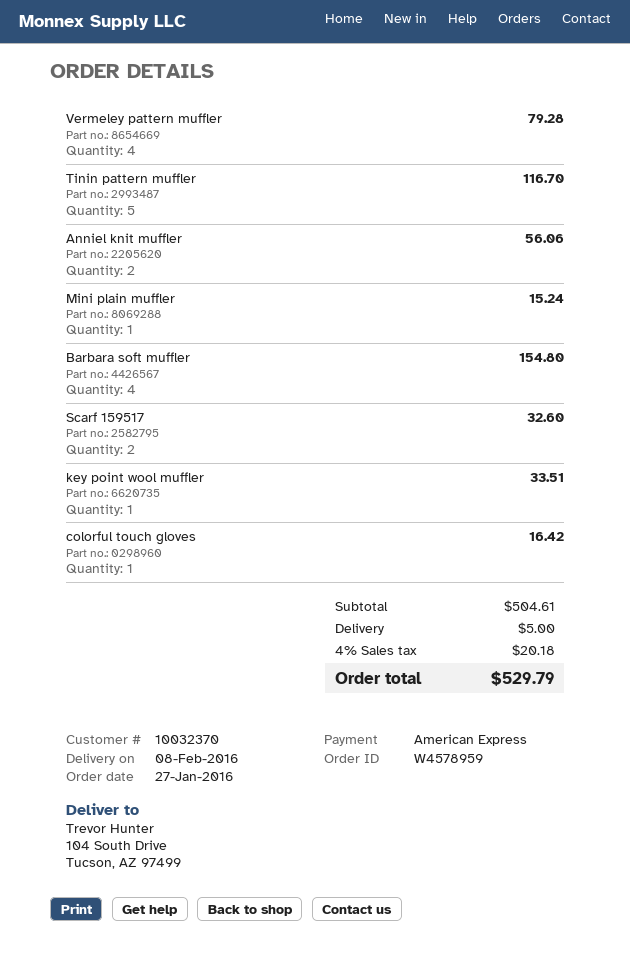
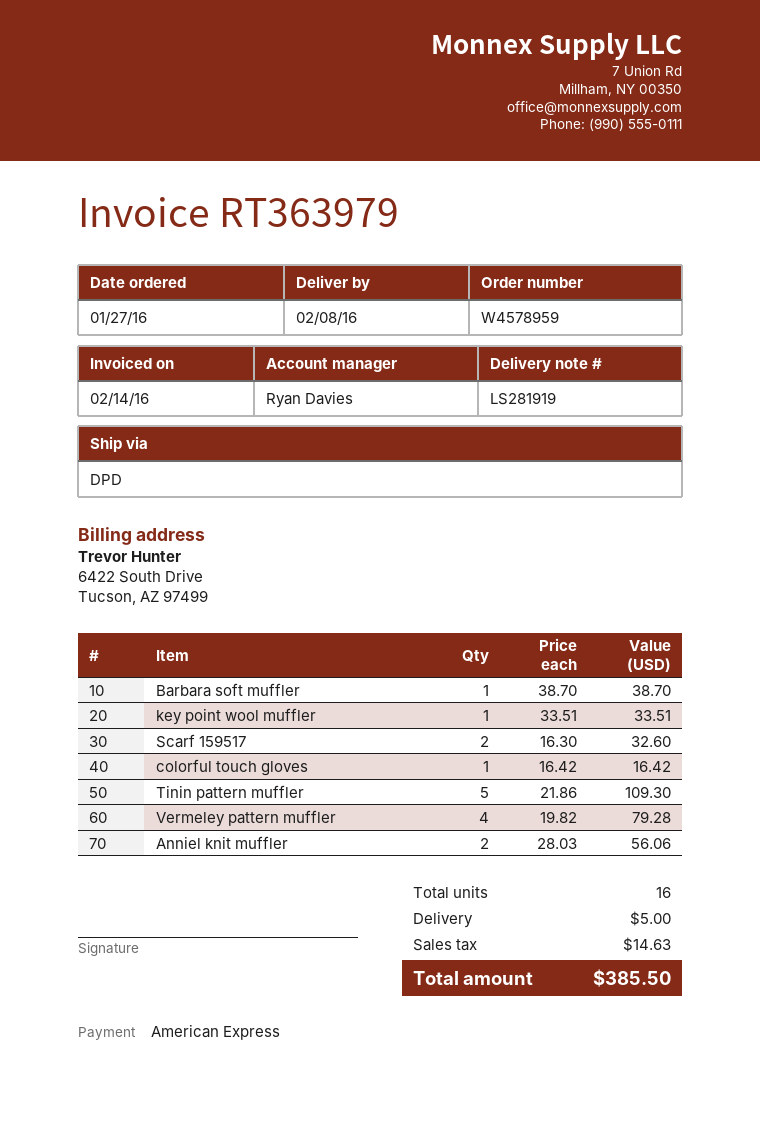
Tinin pattern muffler: 5 for 116.70 -> 5 for 109.30
Mini plain muffler: 1 for 15.24 -> none
Barbara soft muffler: 4 for 154.80 -> 1 for 38.70
tax: 20.18 -> 14.63
total: 529.79 -> 385.50

